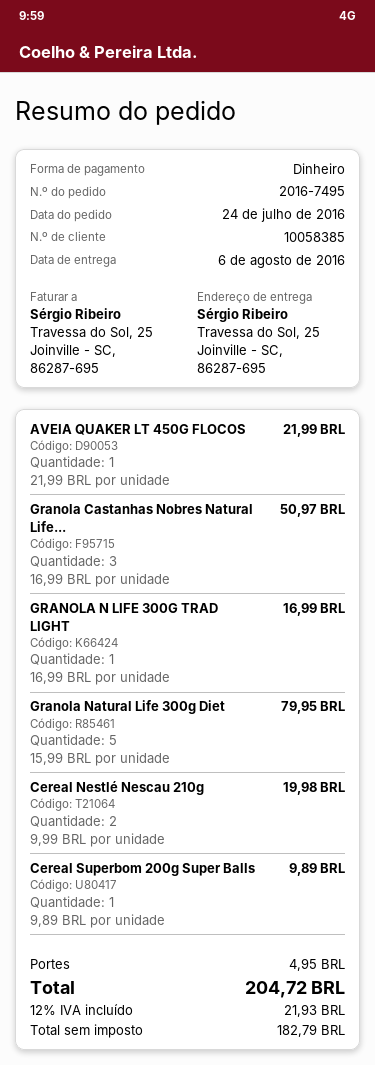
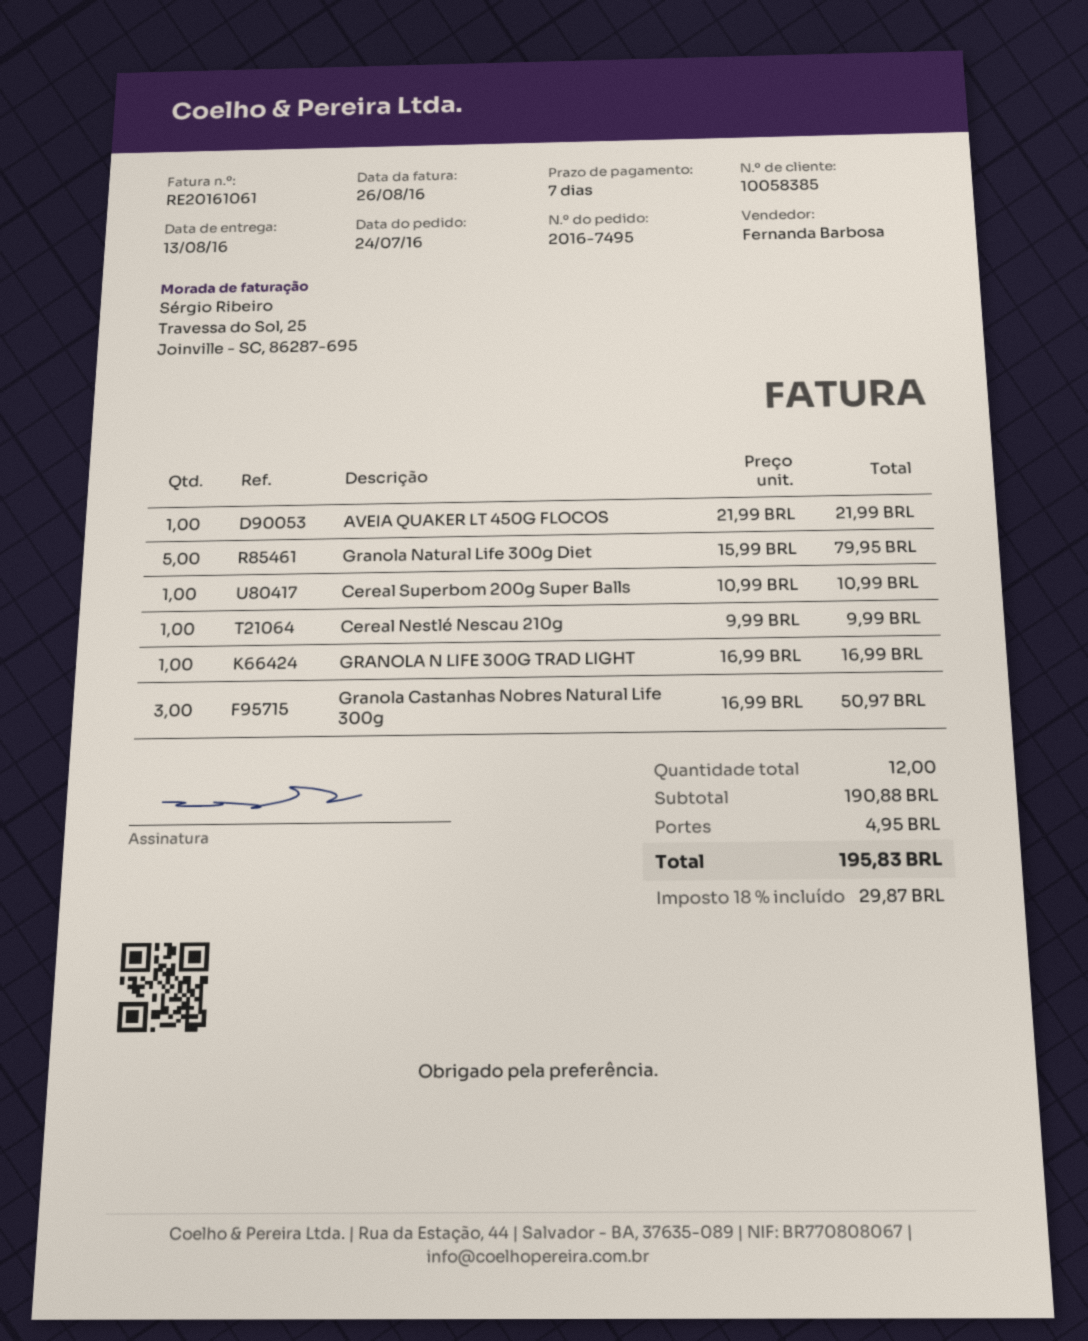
delivery date: 2016-08-06 -> 2016-08-13
Cereal Nestlé Nescau 210g: 2 x 9.99 = 19.98 -> 1 x 9.99 = 9.99
Cereal Superbom 200g Super Balls: 1 x 9.89 = 9.89 -> 1 x 10.99 = 10.99
tax: 12% = 21.93 -> 18% = 29.87
total: 204.72 -> 195.83

